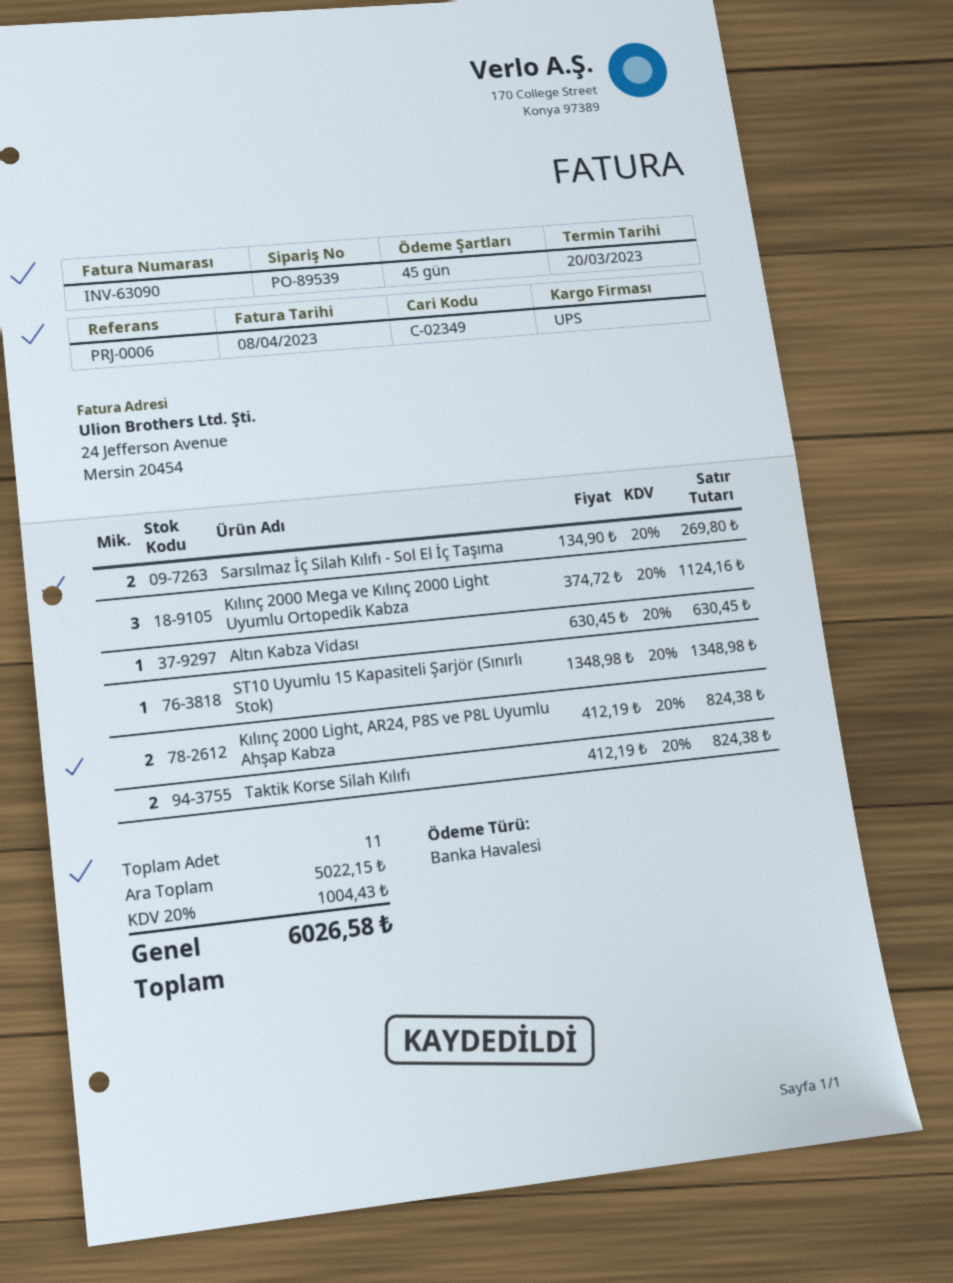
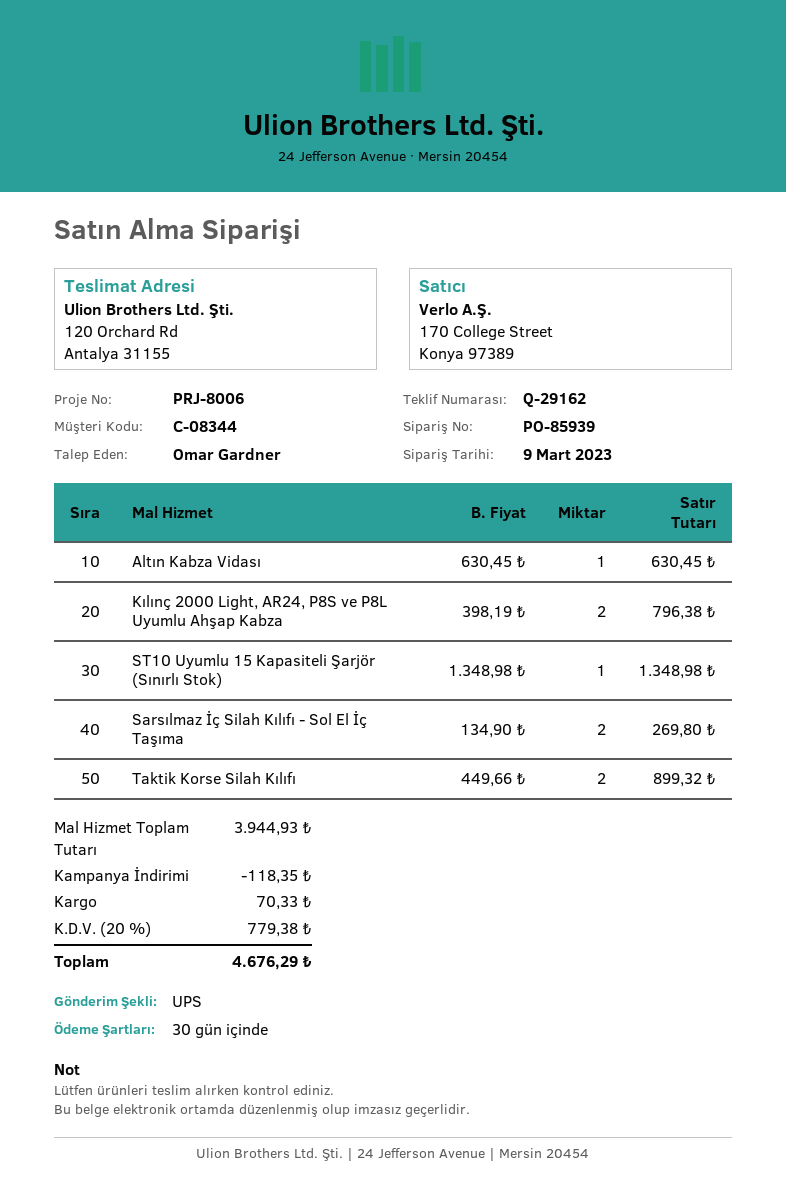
order number: PO-89539 -> PO-85939
payment terms: 45 days -> 30 days
customer number: C-02349 -> C-08344
reference: PRJ-0006 -> PRJ-8006
Kılınç 2000 Mega ve Kılınç 2000 Light Uyumlu Ortopedik Kabza: 3 x 374.72 = 1124.16 -> none
Kılınç 2000 Light, AR24, P8S ve P8L Uyumlu Ahşap Kabza: 2 x 412.19 = 824.38 -> 2 x 398.19 = 796.38
Taktik Korse Silah Kılıfı: 2 x 412.19 = 824.38 -> 2 x 449.66 = 899.32
subtotal: 5022.15 -> 3944.93
discount: none -> 118.35
shipping: none -> 70.33
tax: 20% = 1004.43 -> 20% = 779.38
total: 6026.58 -> 4676.29

